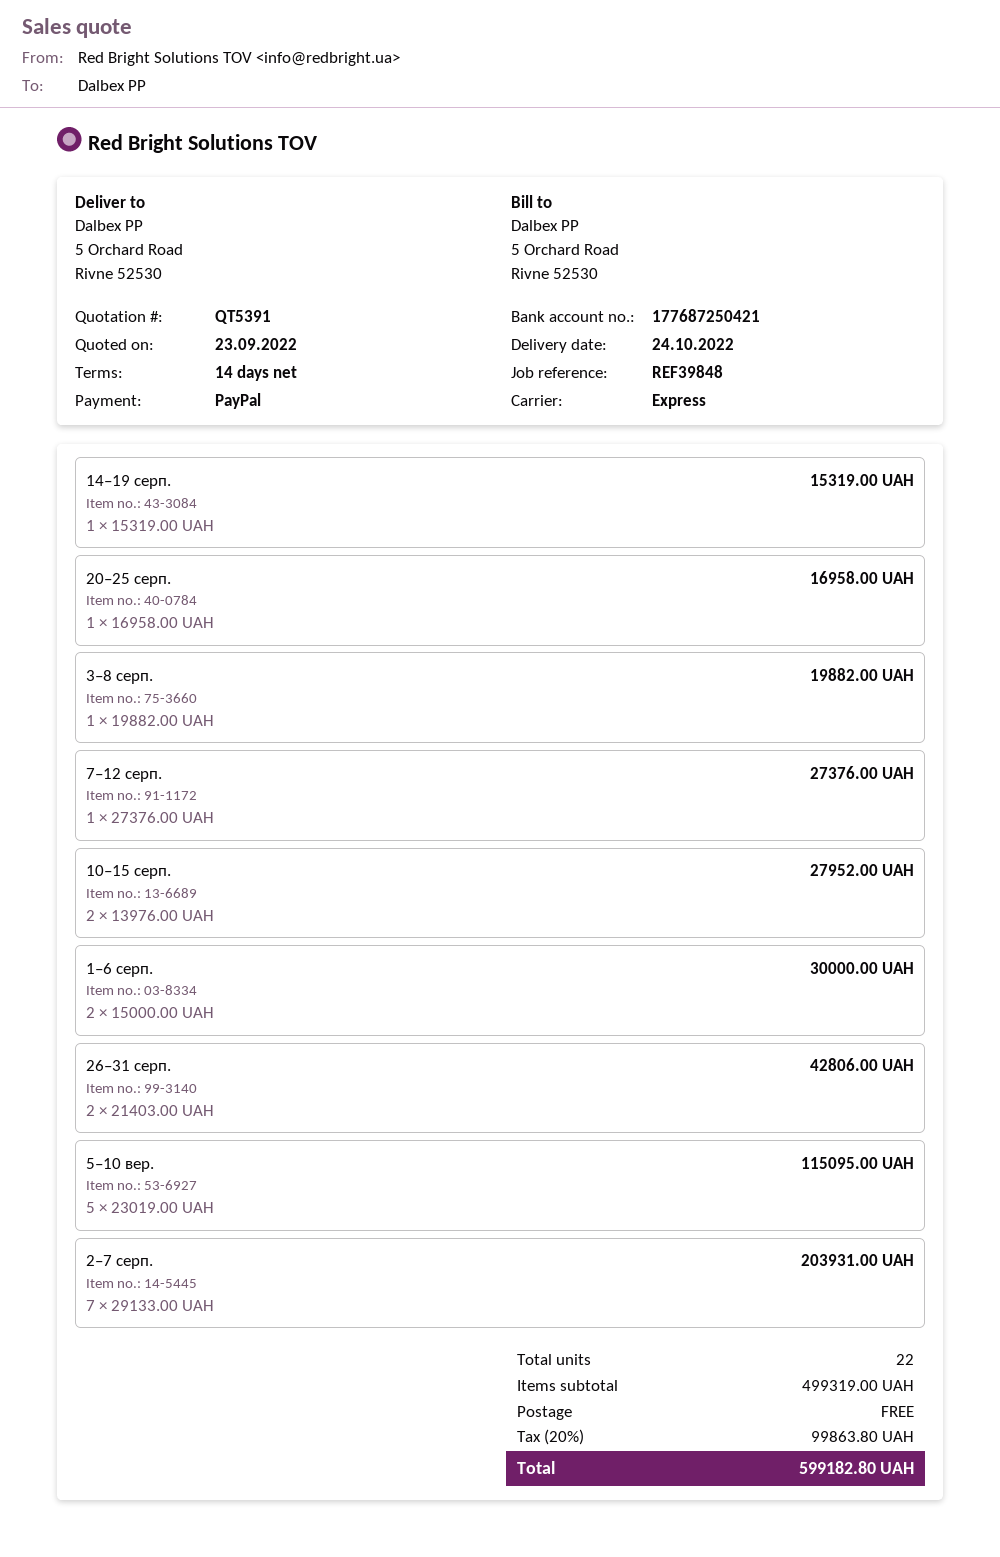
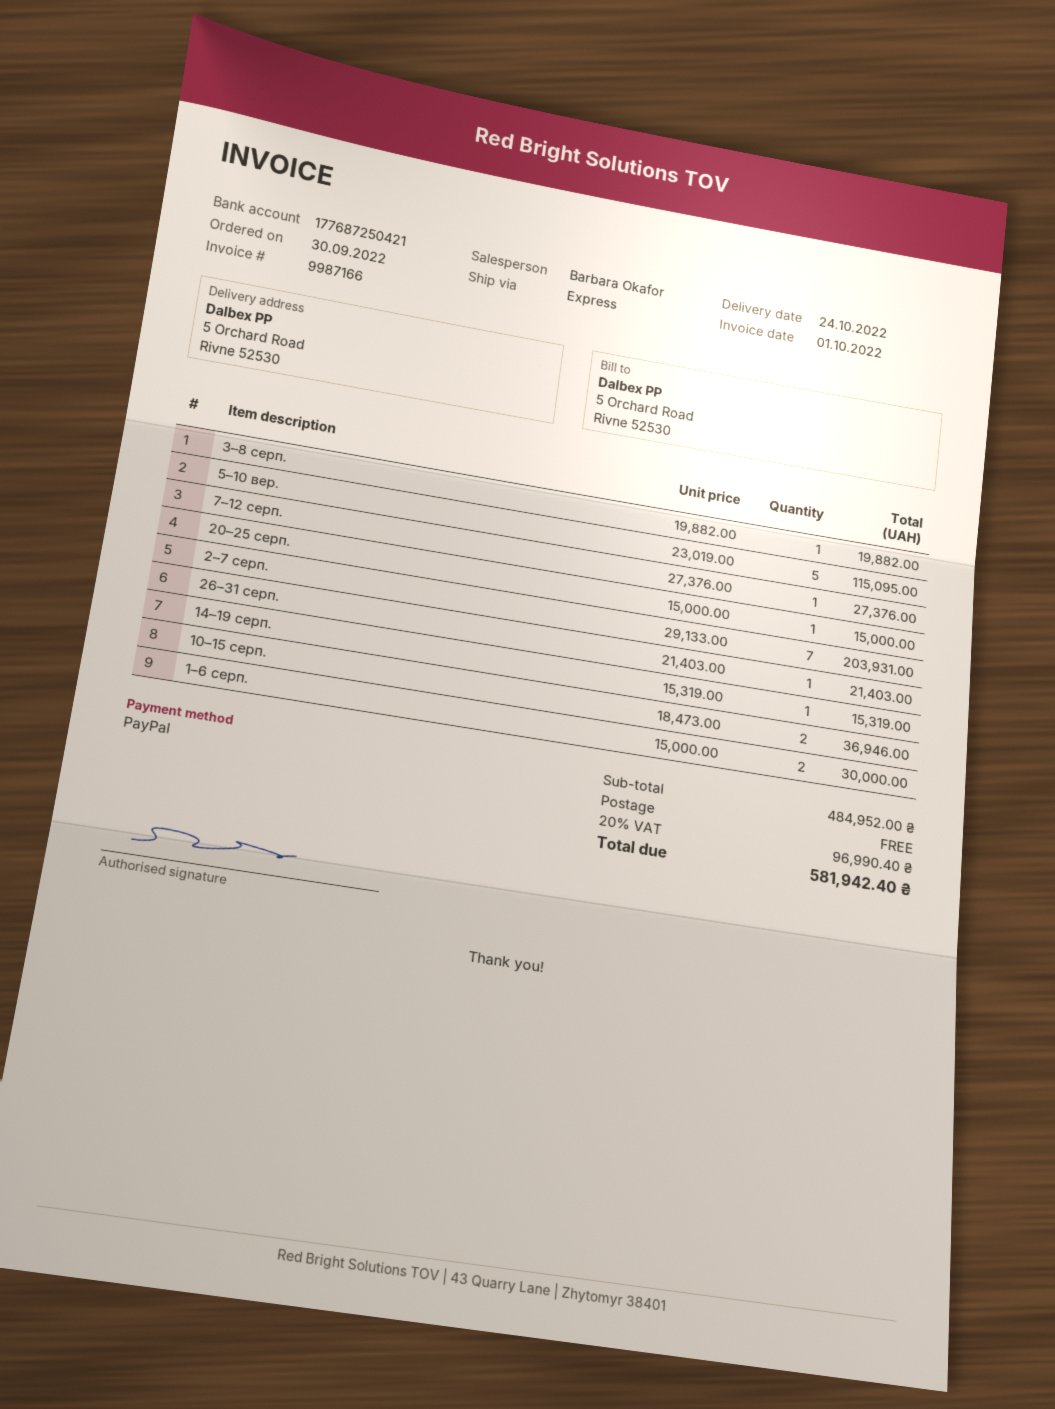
20–25 серп.: 1 x 16958.00 = 16958.00 -> 1 x 15000.00 = 15000.00
10–15 серп.: 2 x 13976.00 = 27952.00 -> 2 x 18473.00 = 36946.00
26–31 серп.: 2 x 21403.00 = 42806.00 -> 1 x 21403.00 = 21403.00
subtotal: 499319.00 -> 484952.00
tax: 20% = 99863.80 -> 20% = 96990.40
total: 599182.80 -> 581942.40

